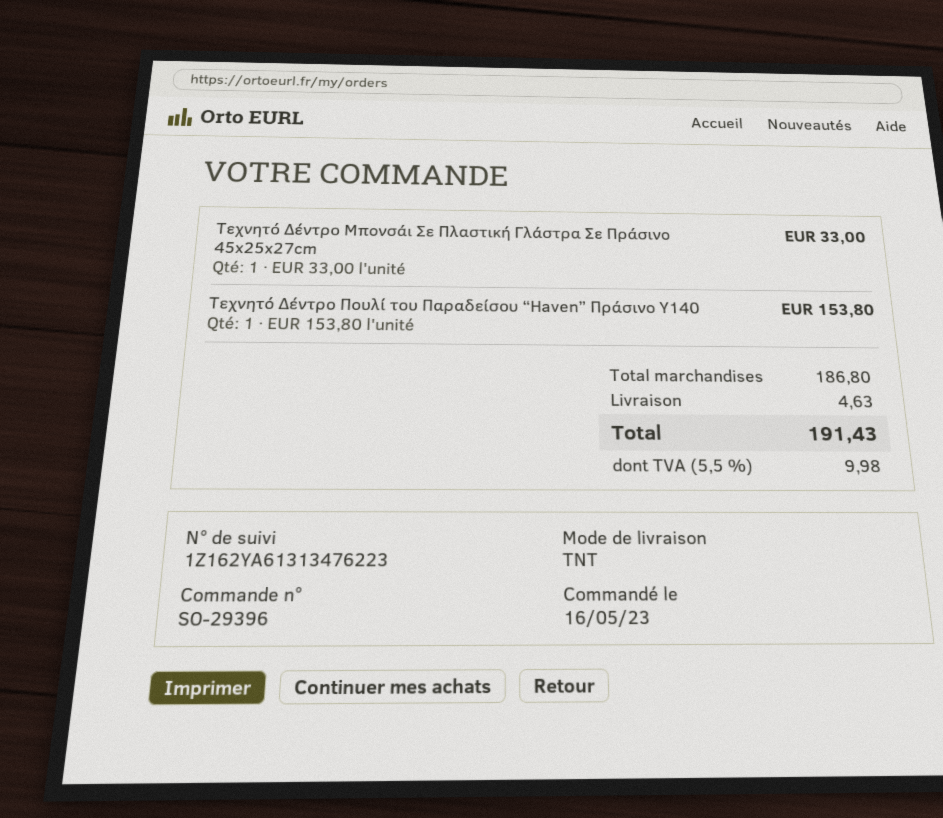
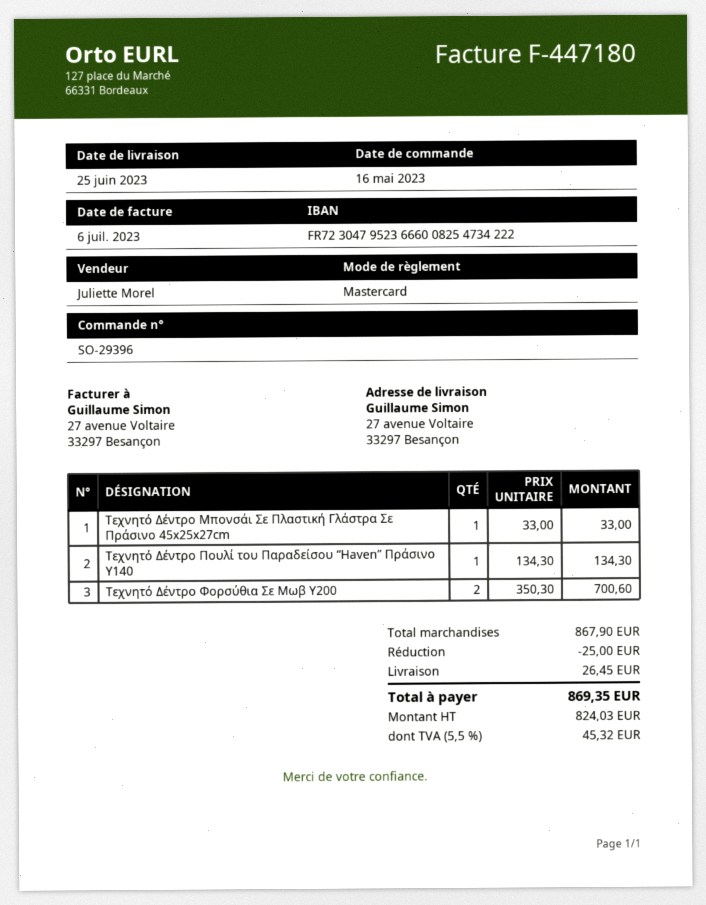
Τεχνητό Δέντρο Πουλί του Παραδείσου “Haven” Πράσινο Υ140: 1 x 153.80 = 153.80 -> 1 x 134.30 = 134.30
Τεχνητό Δέντρο Φορσύθια Σε Μωβ Υ200: none -> 2 x 350.30 = 700.60
subtotal: 186.80 -> 867.90
discount: none -> 25.00
shipping: 4.63 -> 26.45
tax: 5.5% = 9.98 -> 5.5% = 45.32
total: 191.43 -> 869.35

